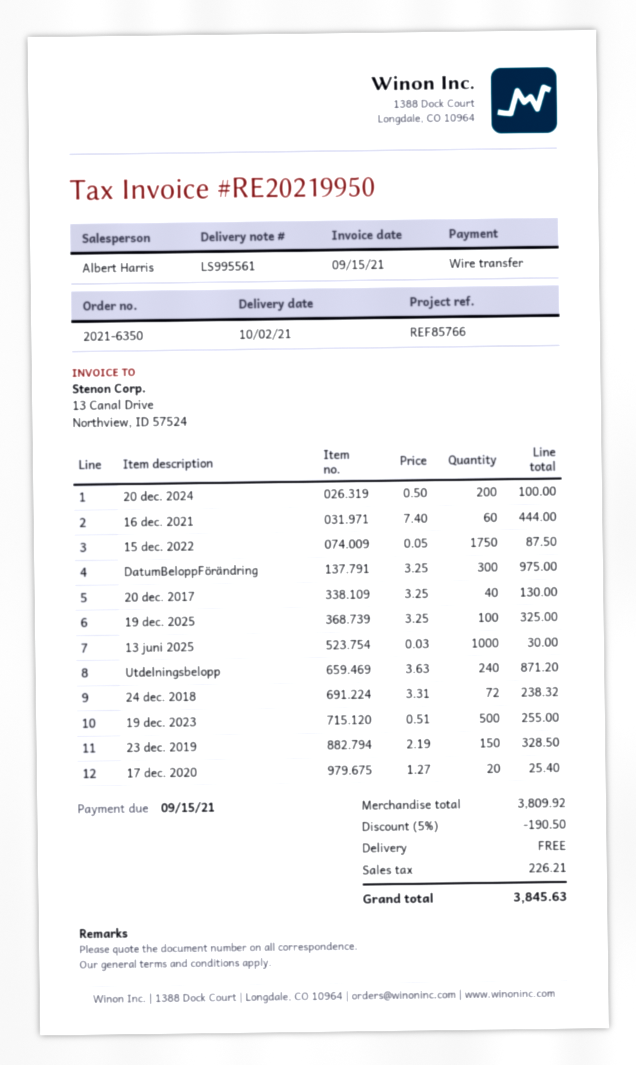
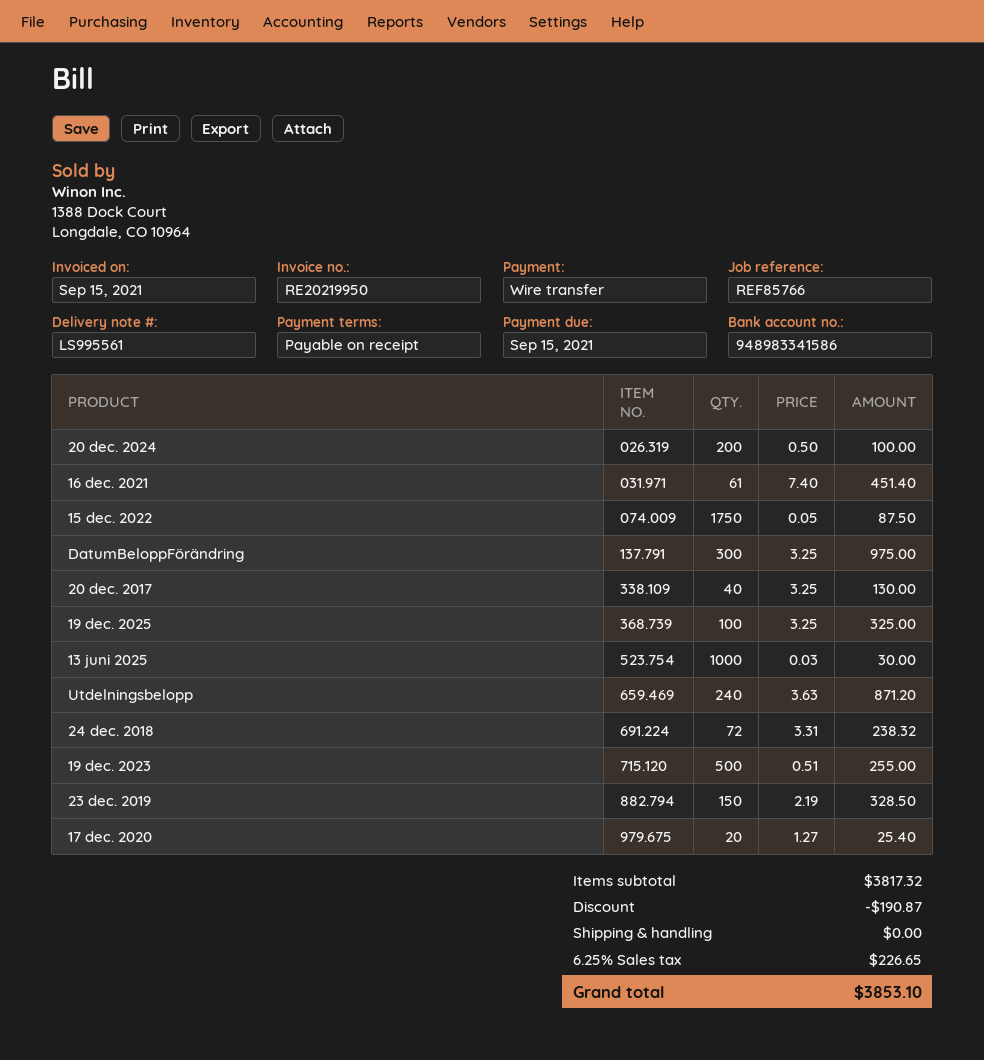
16 dec. 2021: 60 x 7.40 = 444.00 -> 61 x 7.40 = 451.40
subtotal: 3809.92 -> 3817.32
discount: 190.50 -> 190.87
tax: 226.21 -> 226.65
total: 3845.63 -> 3853.10

